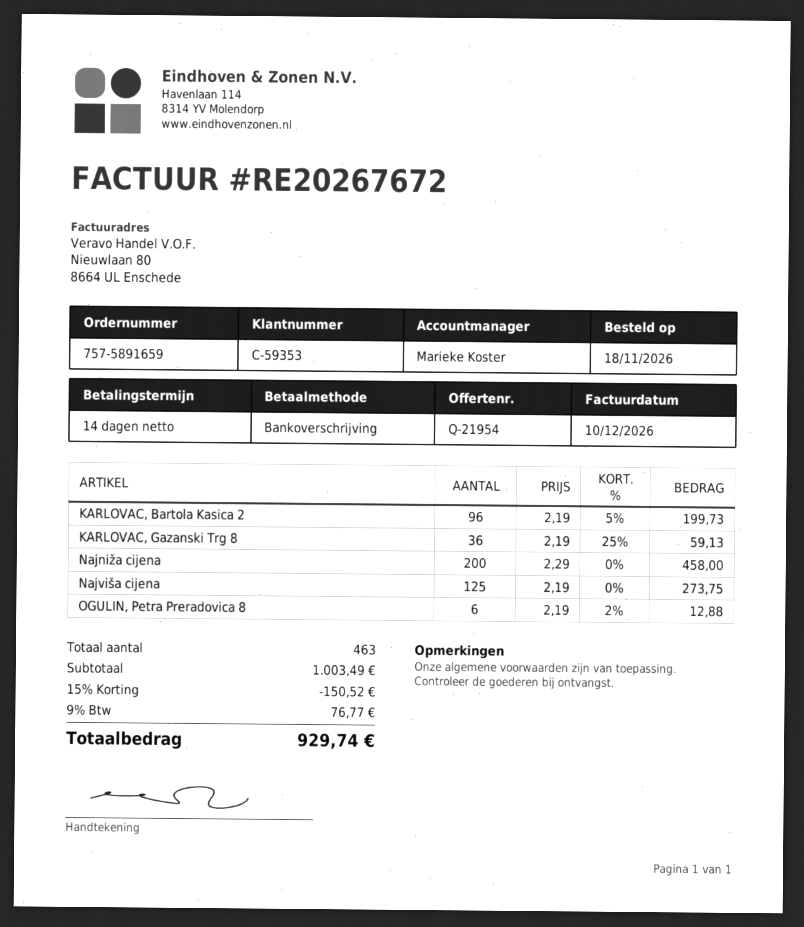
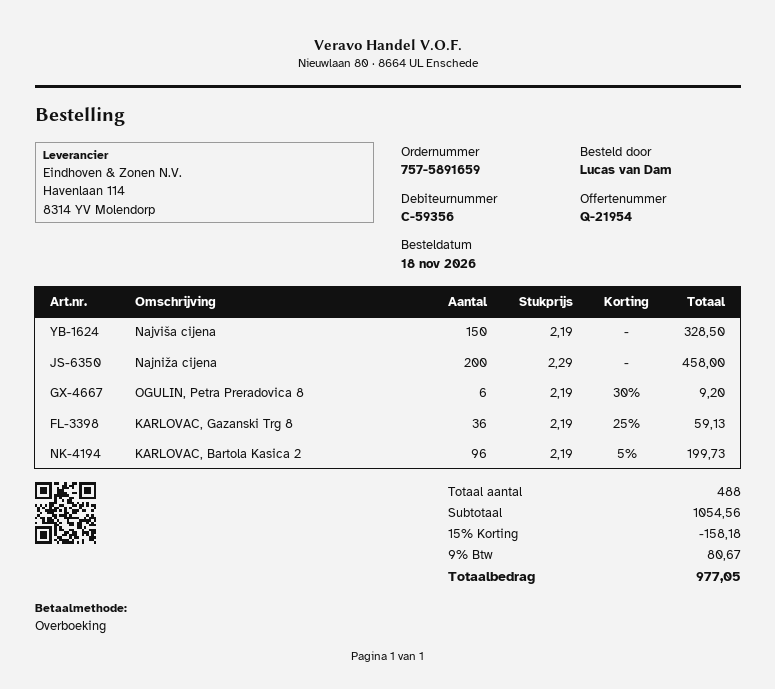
customer number: C-59353 -> C-59356
Najviša cijena: 125 x 2.19 = 273.75 -> 150 x 2.19 = 328.50
OGULIN, Petra Preradovica 8: 6 x 2.19 - 2% = 12.88 -> 6 x 2.19 - 30% = 9.20
total quantity: 463 -> 488
subtotal: 1003.49 -> 1054.56
discount: 15% = 150.52 -> 15% = 158.18
tax: 9% = 76.77 -> 9% = 80.67
total: 929.74 -> 977.05

